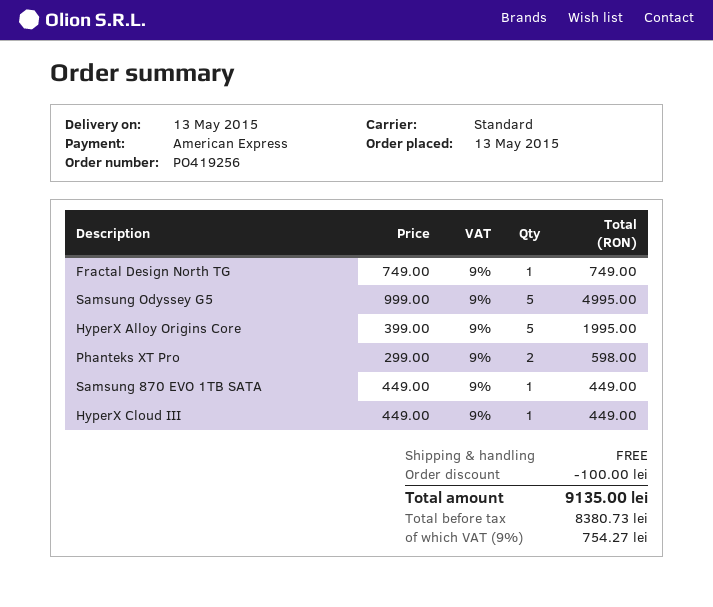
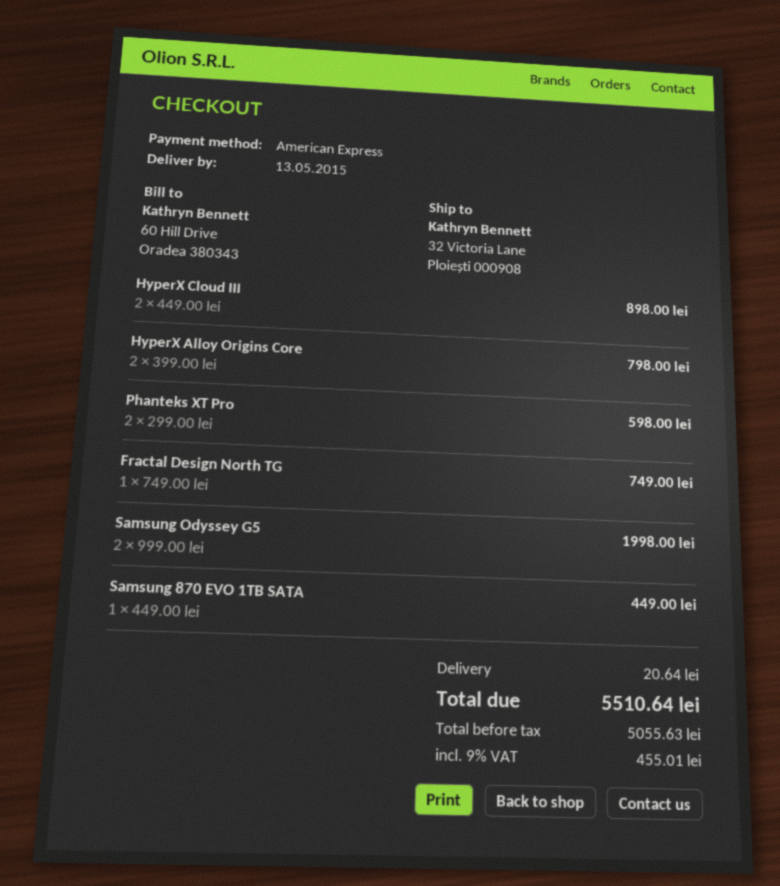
Samsung Odyssey G5: 5 x 999.00 = 4995.00 -> 2 x 999.00 = 1998.00
HyperX Alloy Origins Core: 5 x 399.00 = 1995.00 -> 2 x 399.00 = 798.00
HyperX Cloud III: 1 x 449.00 = 449.00 -> 2 x 449.00 = 898.00
discount: 100.00 -> none
shipping: 0.00 -> 20.64
net: 8380.73 -> 5055.63
tax: 9% = 754.27 -> 9% = 455.01
total: 9135.00 -> 5510.64

